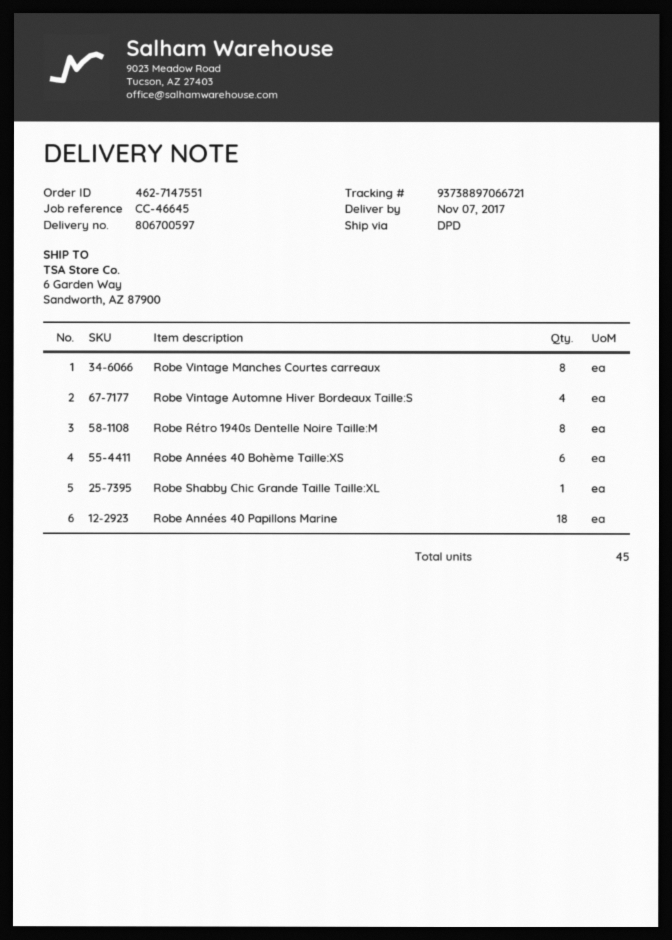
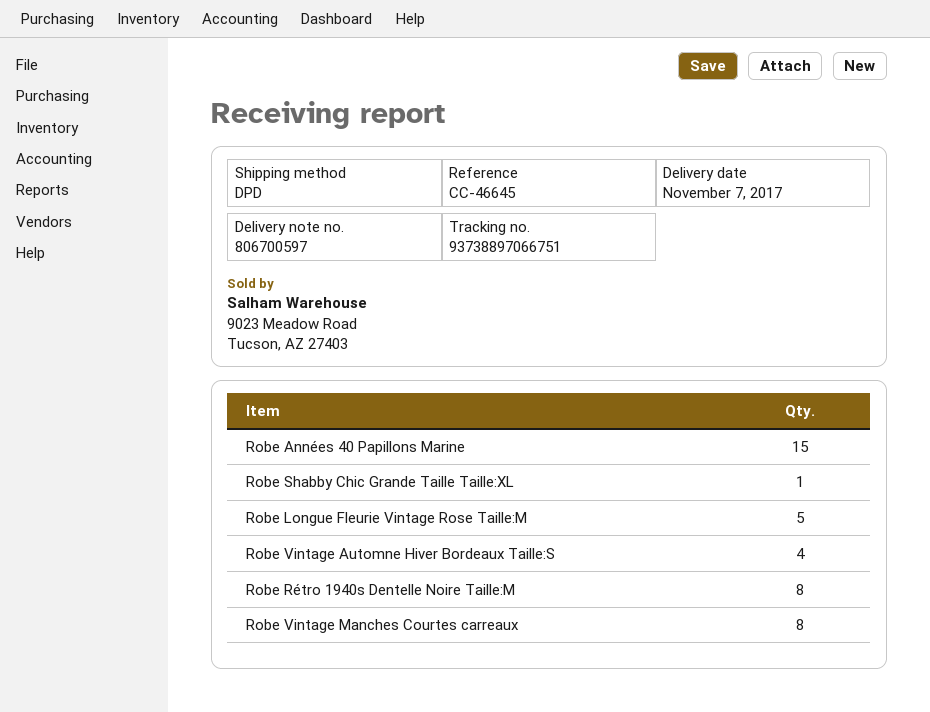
tracking number: 93738897066721 -> 93738897066751
Robe Années 40 Bohème Taille:XS: 6 -> none
Robe Années 40 Papillons Marine: 18 -> 15
Robe Longue Fleurie Vintage Rose Taille:M: none -> 5

